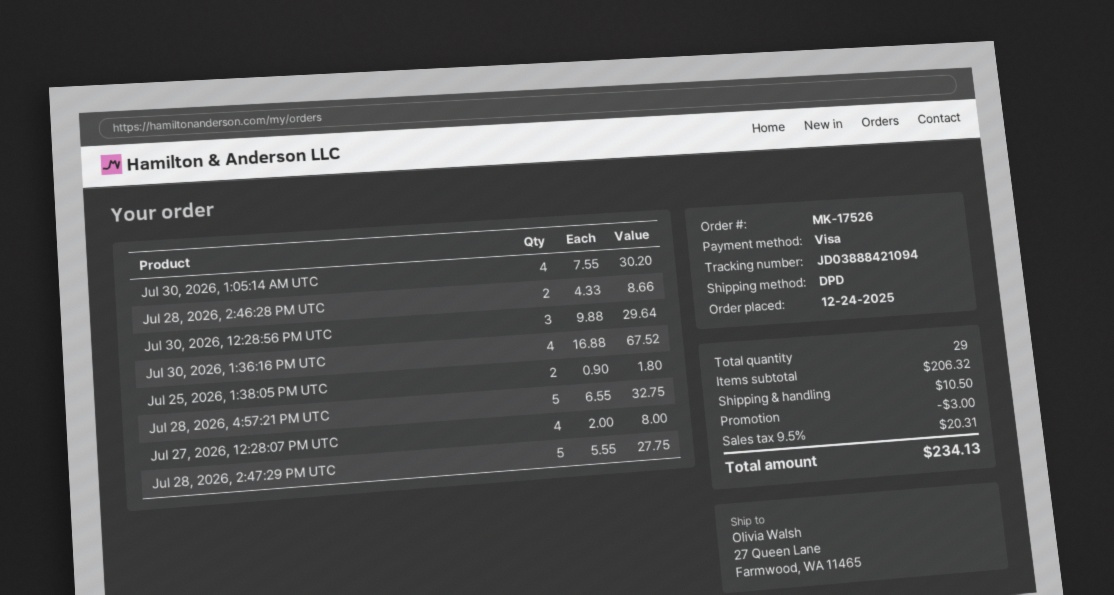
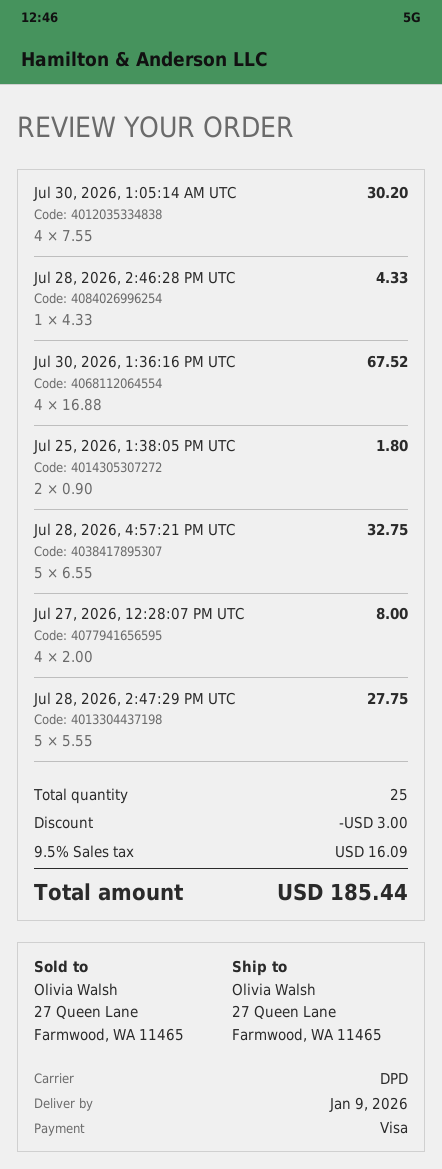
Jul 28, 2026, 2:46:28 PM UTC: 2 x 4.33 = 8.66 -> 1 x 4.33 = 4.33
Jul 30, 2026, 12:28:56 PM UTC: 3 x 9.88 = 29.64 -> none
total quantity: 29 -> 25
shipping: 10.50 -> none
tax: 9.5% = 20.31 -> 9.5% = 16.09
total: 234.13 -> 185.44

